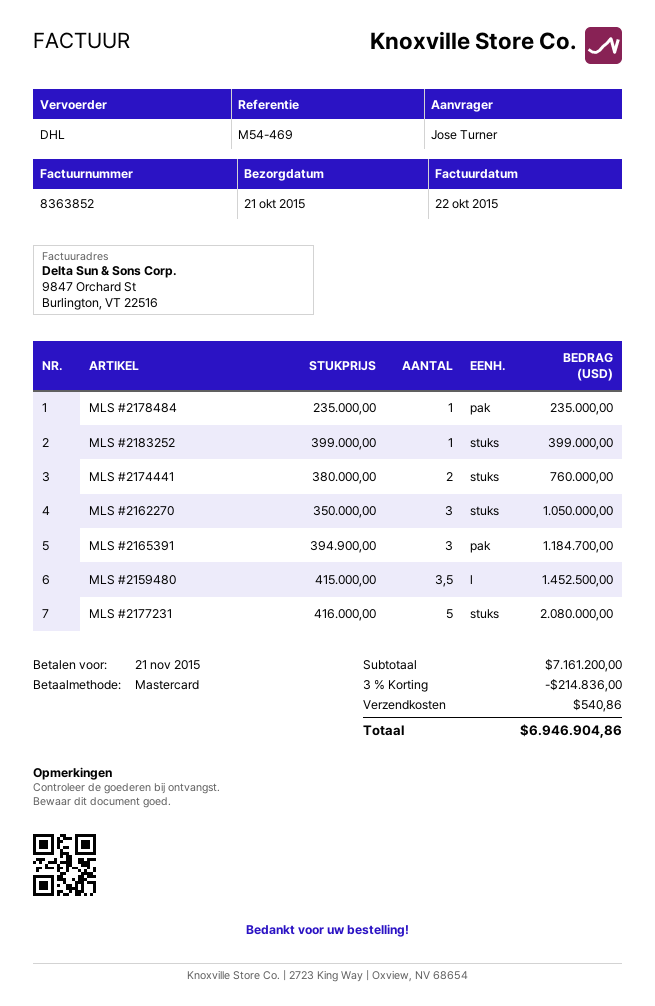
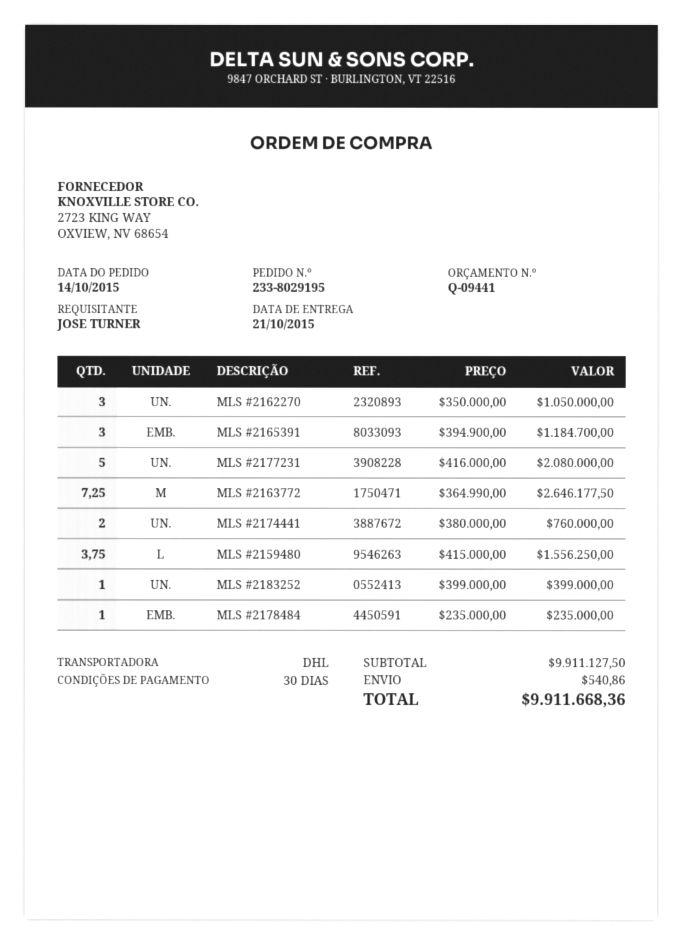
MLS #2159480: 3.5 x 415000.00 = 1452500.00 -> 3.75 x 415000.00 = 1556250.00
MLS #2163772: none -> 7.25 x 364990.00 = 2646177.50
subtotal: 7161200.00 -> 9911127.50
discount: 3% = 214836.00 -> none
total: 6946904.86 -> 9911668.36

